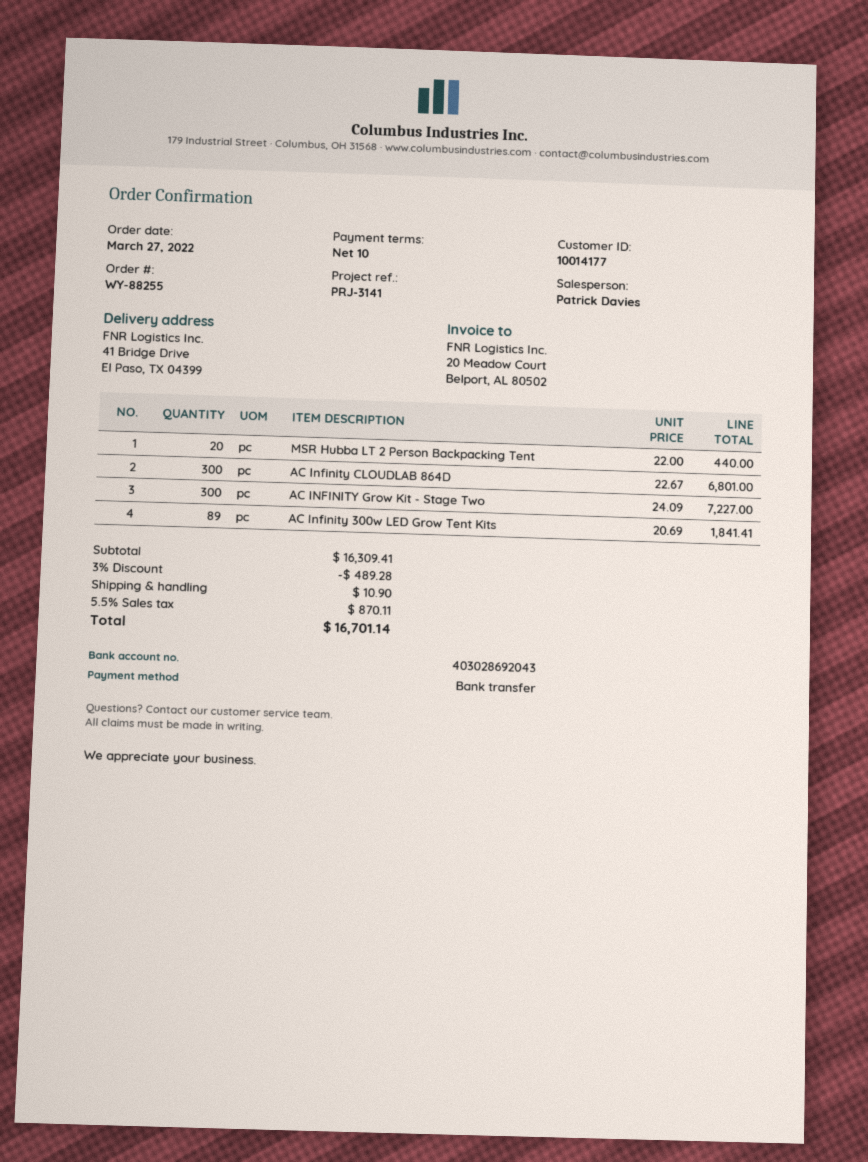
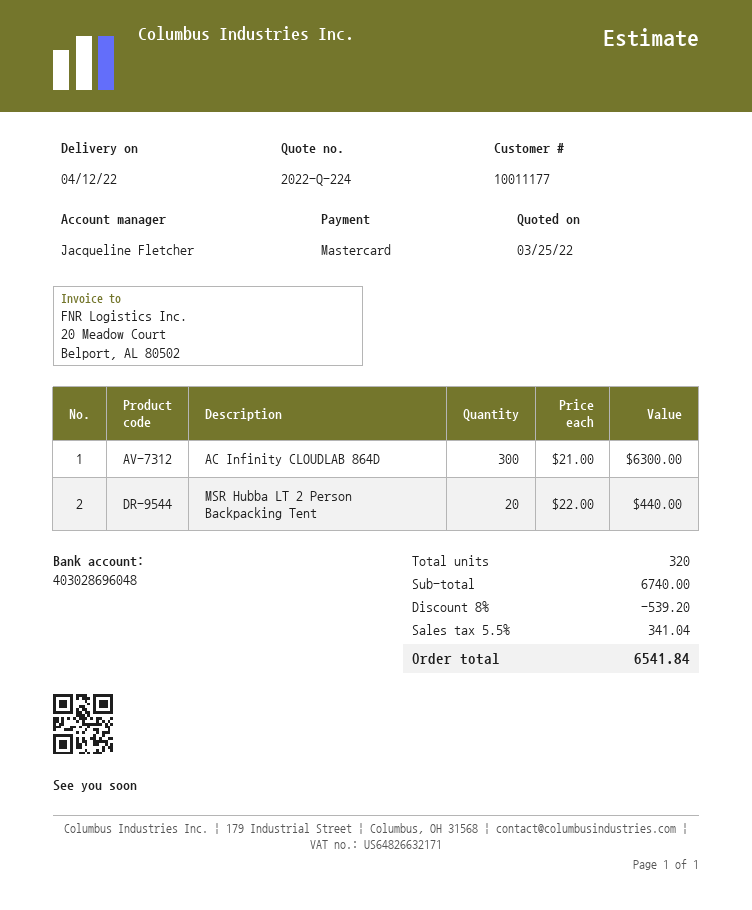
customer number: 10014177 -> 10011177
sales rep: Patrick Davies -> Jacqueline Fletcher
payment method: bank transfer -> Mastercard
bank account: 403028692043 -> 403028696048
AC Infinity CLOUDLAB 864D: 300 x 22.67 = 6801.00 -> 300 x 21.00 = 6300.00
AC INFINITY Grow Kit - Stage Two: 300 x 24.09 = 7227.00 -> none
AC Infinity 300w LED Grow Tent Kits: 89 x 20.69 = 1841.41 -> none
subtotal: 16309.41 -> 6740.00
discount: 3% = 489.28 -> 8% = 539.20
shipping: 10.90 -> none
tax: 5.5% = 870.11 -> 5.5% = 341.04
total: 16701.14 -> 6541.84

